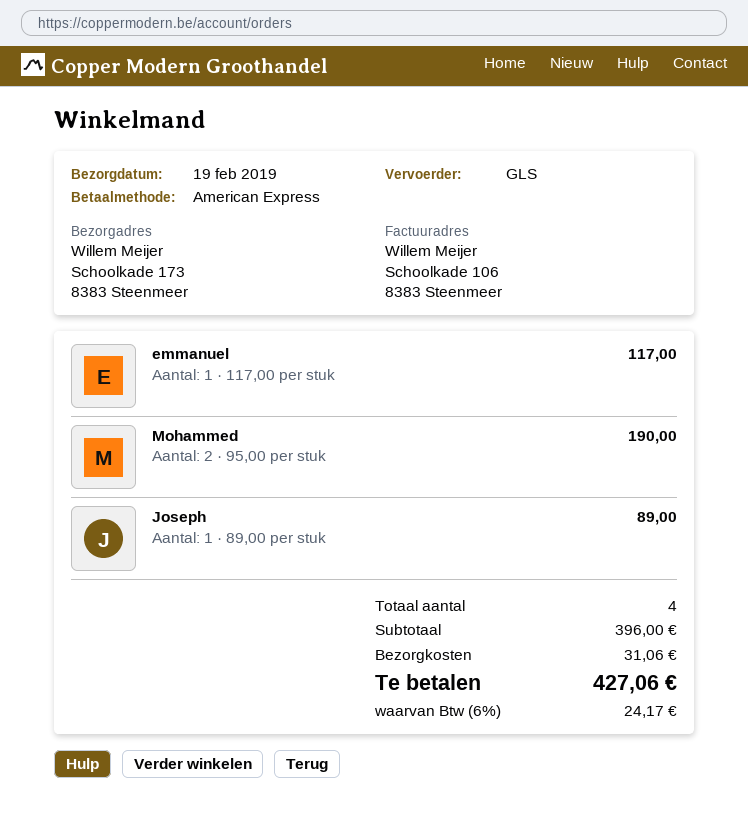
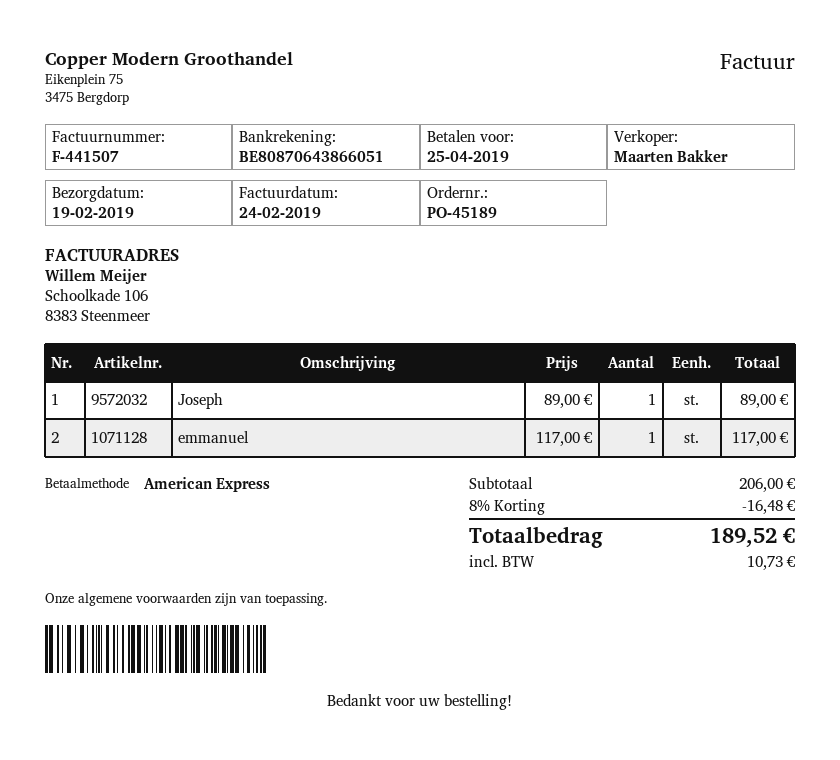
Mohammed: 2 x 95.00 = 190.00 -> none
subtotal: 396.00 -> 206.00
discount: none -> 8% = 16.48
shipping: 31.06 -> none
tax: 24.17 -> 10.73
total: 427.06 -> 189.52

